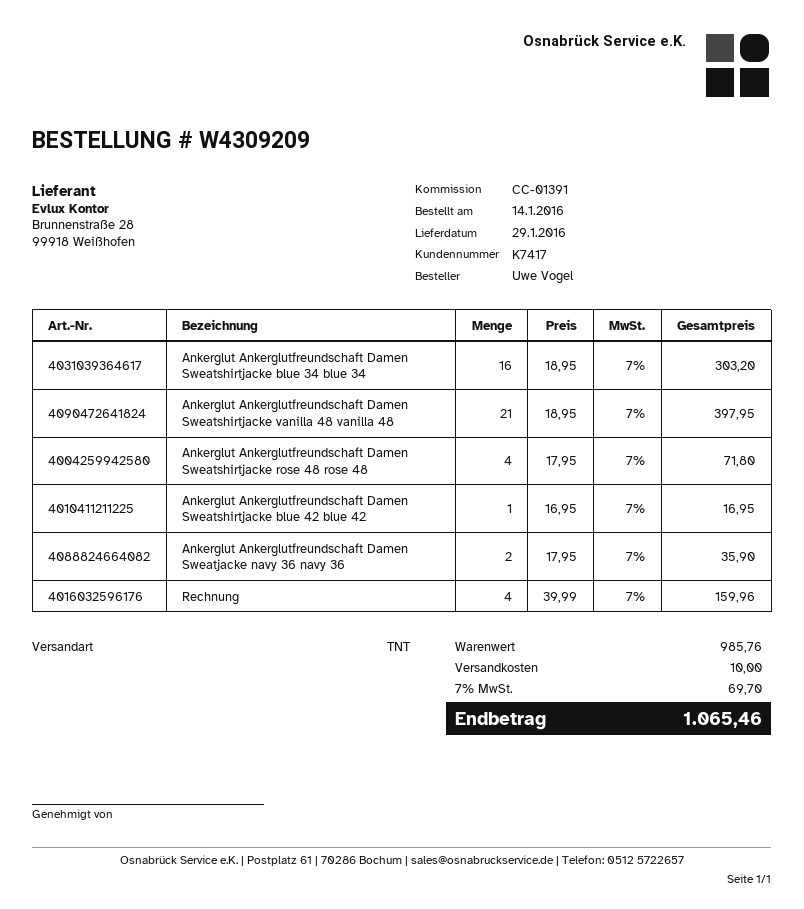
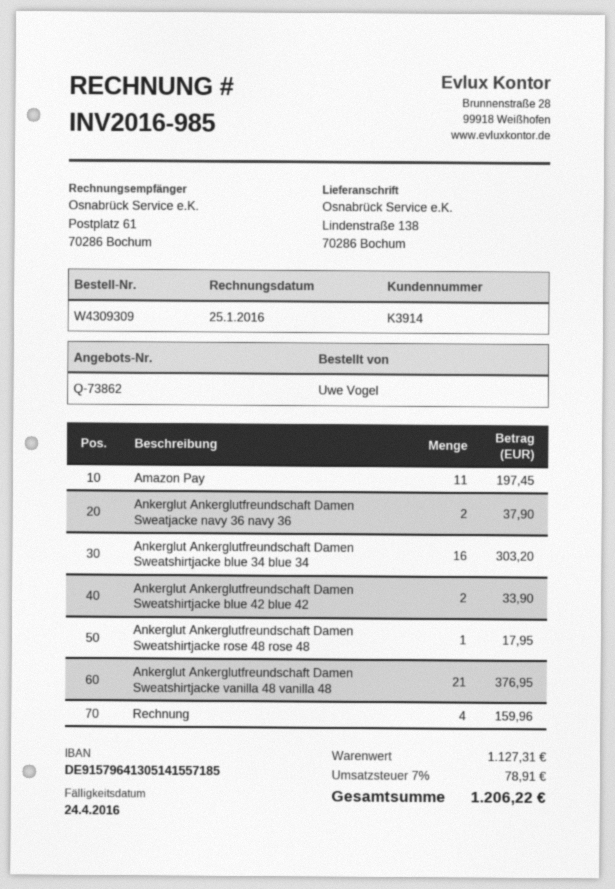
order number: W4309209 -> W4309309
customer number: K7417 -> K3914
Ankerglut Ankerglutfreundschaft Damen Sweatshirtjacke vanilla 48 vanilla 48: 21 for 397.95 -> 21 for 376.95
Ankerglut Ankerglutfreundschaft Damen Sweatshirtjacke rose 48 rose 48: 4 for 71.80 -> 1 for 17.95
Ankerglut Ankerglutfreundschaft Damen Sweatshirtjacke blue 42 blue 42: 1 for 16.95 -> 2 for 33.90
Ankerglut Ankerglutfreundschaft Damen Sweatjacke navy 36 navy 36: 2 for 35.90 -> 2 for 37.90
Amazon Pay: none -> 11 for 197.45
subtotal: 985.76 -> 1127.31
shipping: 10.00 -> none
tax: 7% = 69.70 -> 7% = 78.91
total: 1065.46 -> 1206.22

